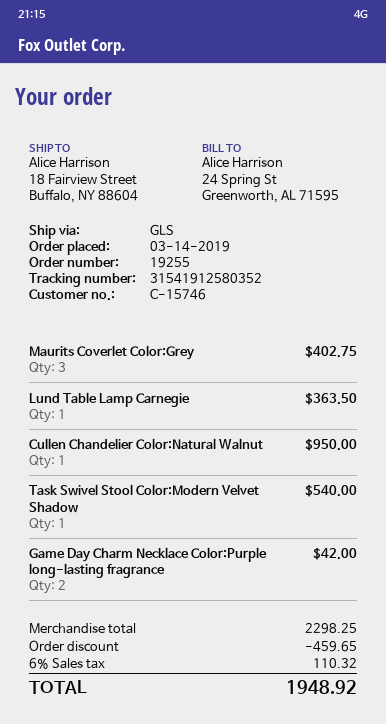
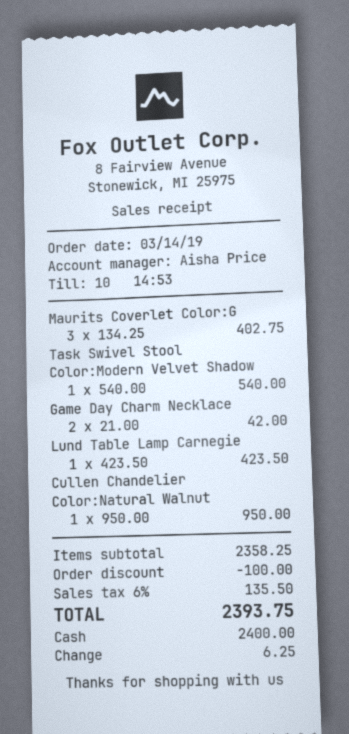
Lund Table Lamp Carnegie: 1 for 363.50 -> 1 for 423.50
subtotal: 2298.25 -> 2358.25
discount: 459.65 -> 100.00
tax: 6% = 110.32 -> 6% = 135.50
total: 1948.92 -> 2393.75

